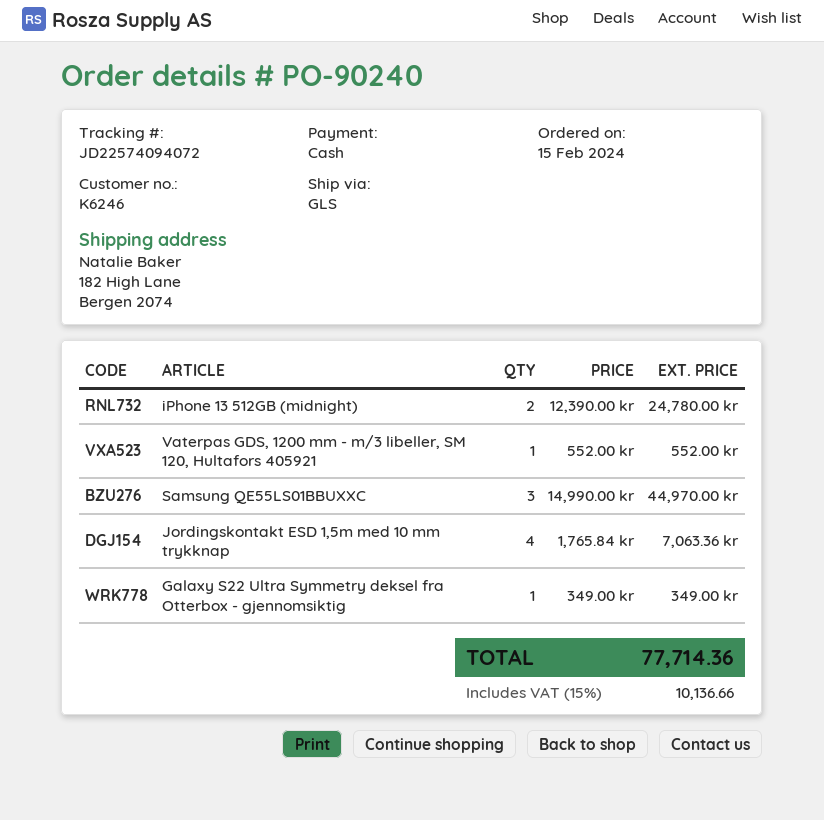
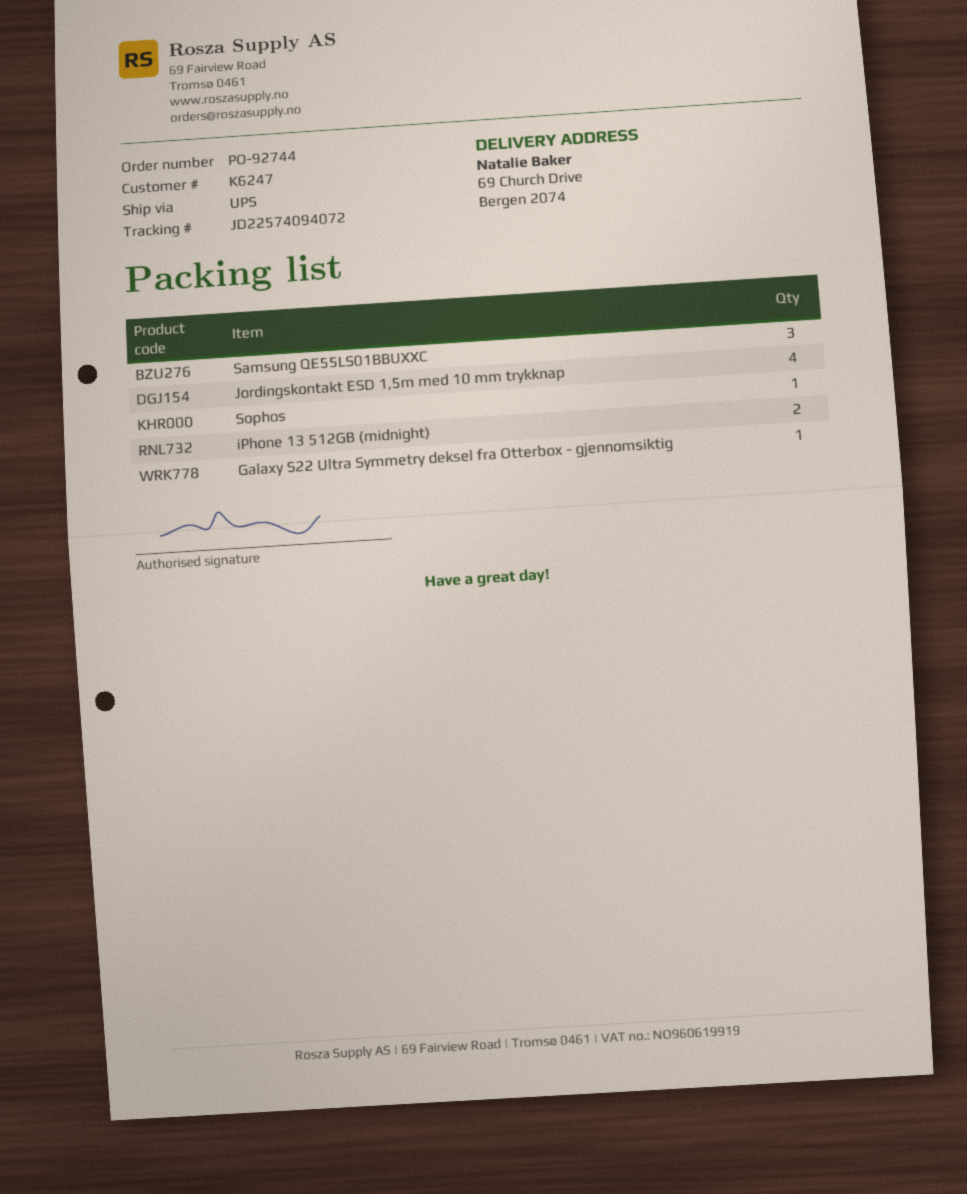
order number: PO-90240 -> PO-92744
customer number: K6246 -> K6247
shipping method: GLS -> UPS
ship to: 182 High Lane, Bergen 2074 -> 69 Church Drive, Bergen 2074
Vaterpas GDS, 1200 mm - m/3 libeller, SM 120, Hultafors 405921: 1 -> none
Sophos: none -> 1

